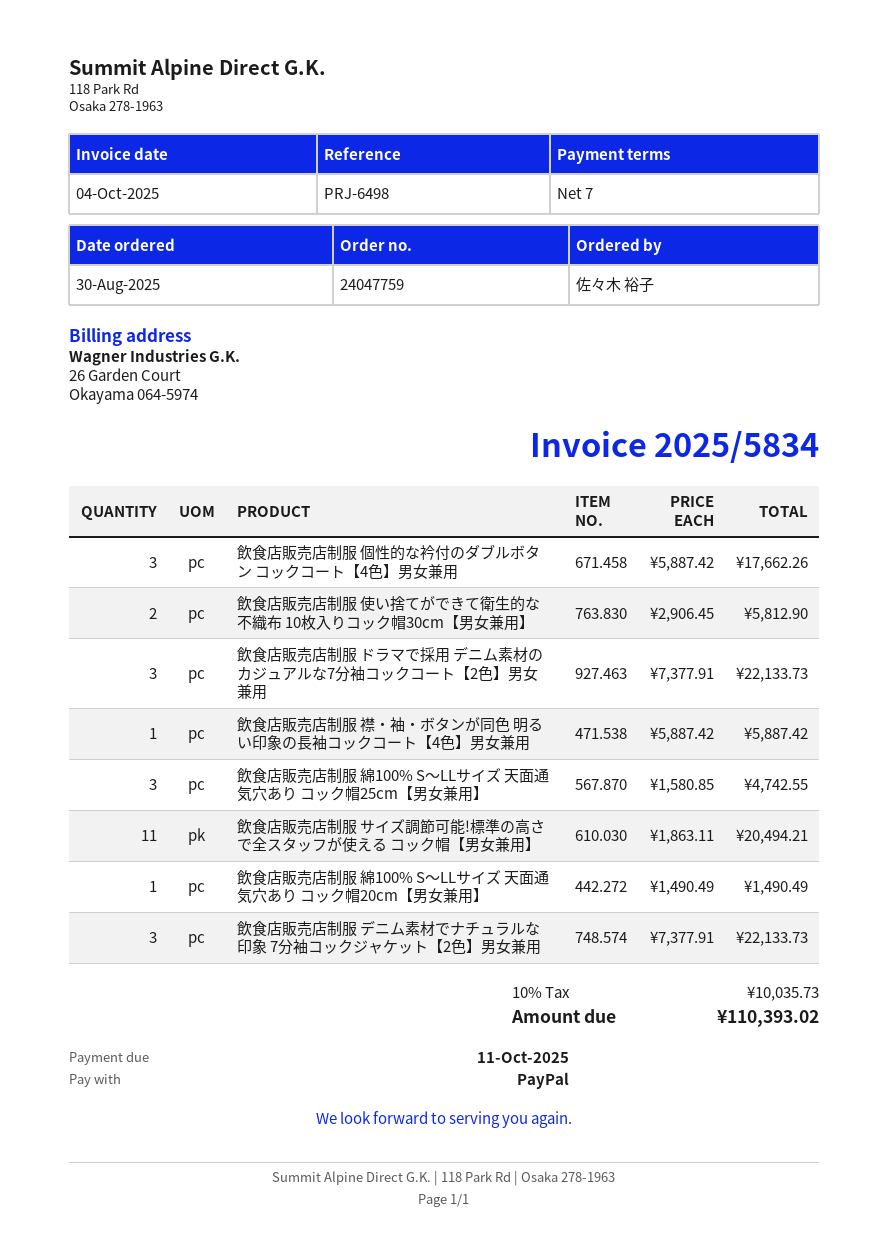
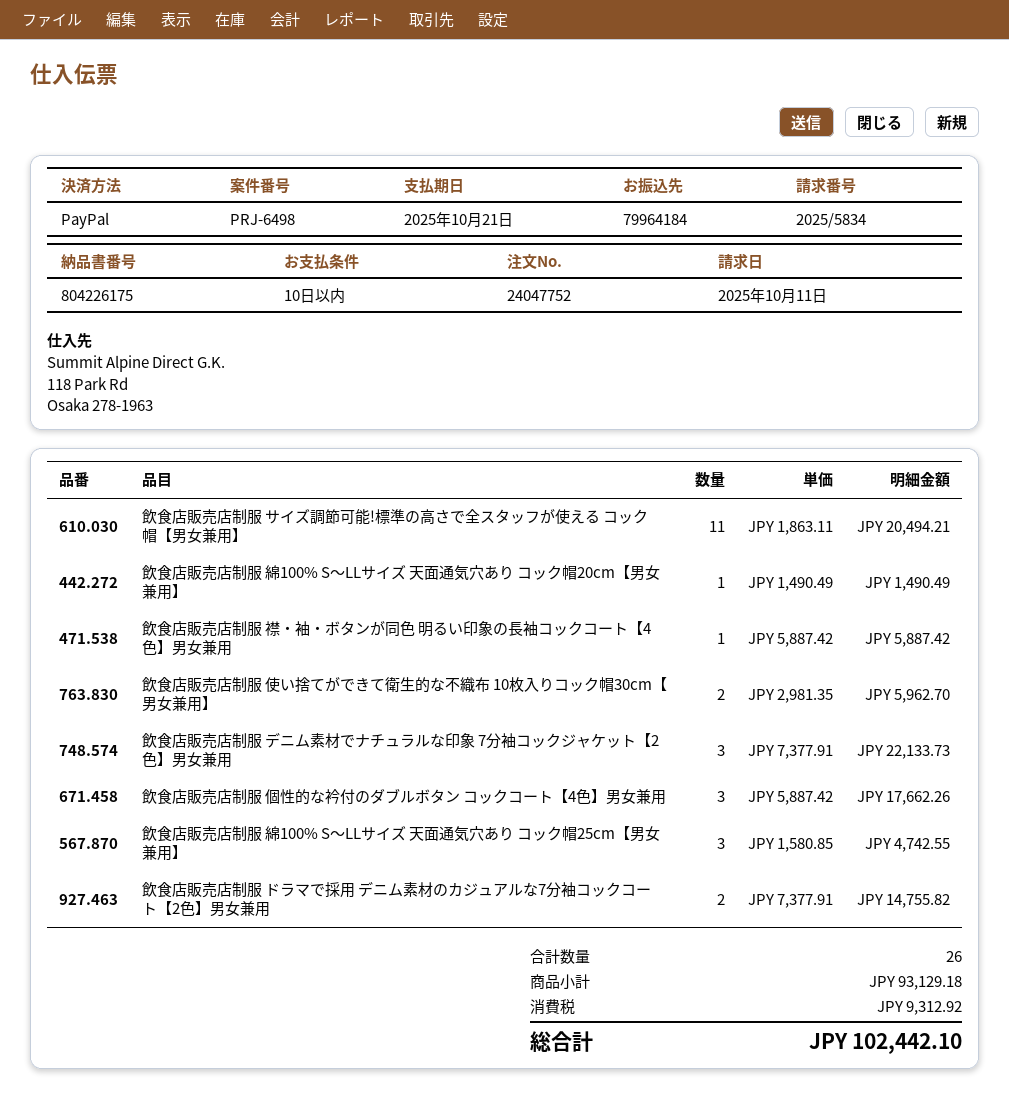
order number: 24047759 -> 24047752
invoice date: 2025-10-04 -> 2025-10-11
payment terms: 7 days -> 10 days
due date: 2025-10-11 -> 2025-10-21
飲食店販売店制服 使い捨てができて衛生的な不織布 10枚入りコック帽30cm【男女兼用】: 2 x 2906.45 = 5812.90 -> 2 x 2981.35 = 5962.70
飲食店販売店制服 ドラマで採用 デニム素材のカジュアルな7分袖コックコート【2色】男女兼用: 3 x 7377.91 = 22133.73 -> 2 x 7377.91 = 14755.82
tax: 10035.73 -> 9312.92
total: 110393.02 -> 102442.10

